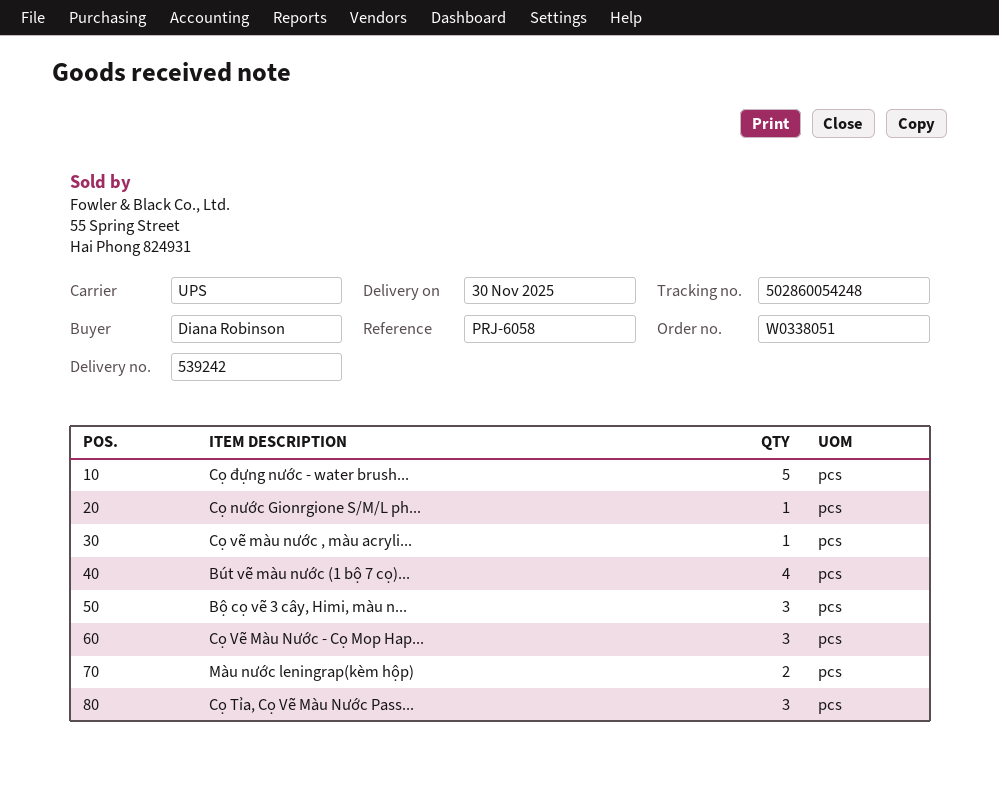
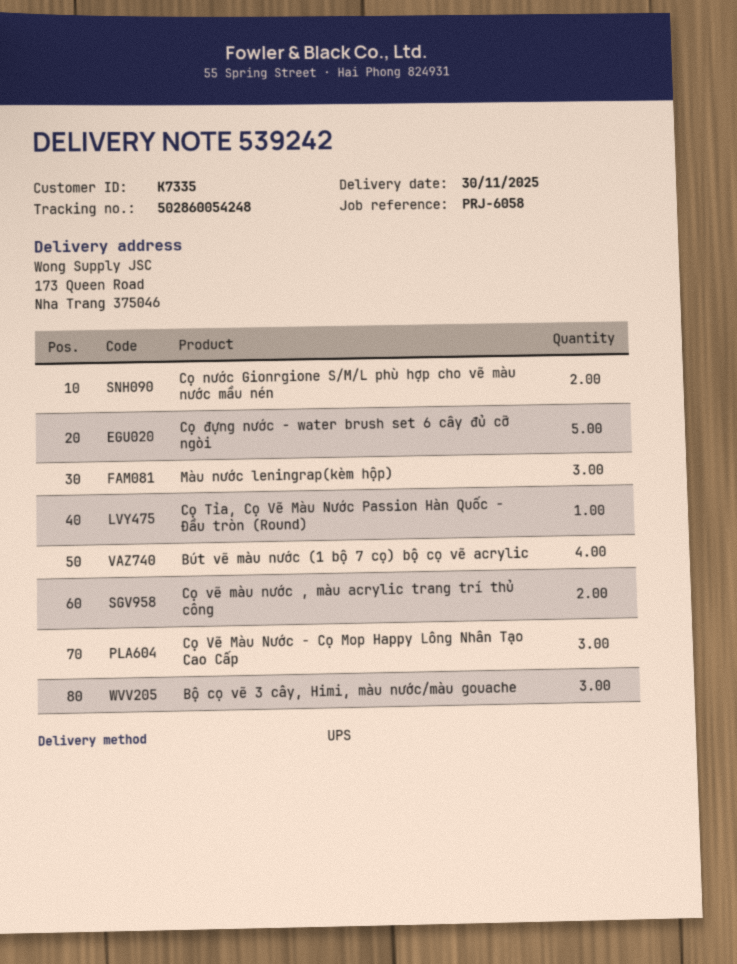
Cọ nước Gionrgione S/M/L ph...: 1 -> 2
Cọ vẽ màu nước , màu acryli...: 1 -> 2
Màu nước leningrap(kèm hộp): 2 -> 3
Cọ Tỉa, Cọ Vẽ Màu Nước Pass...: 3 -> 1

